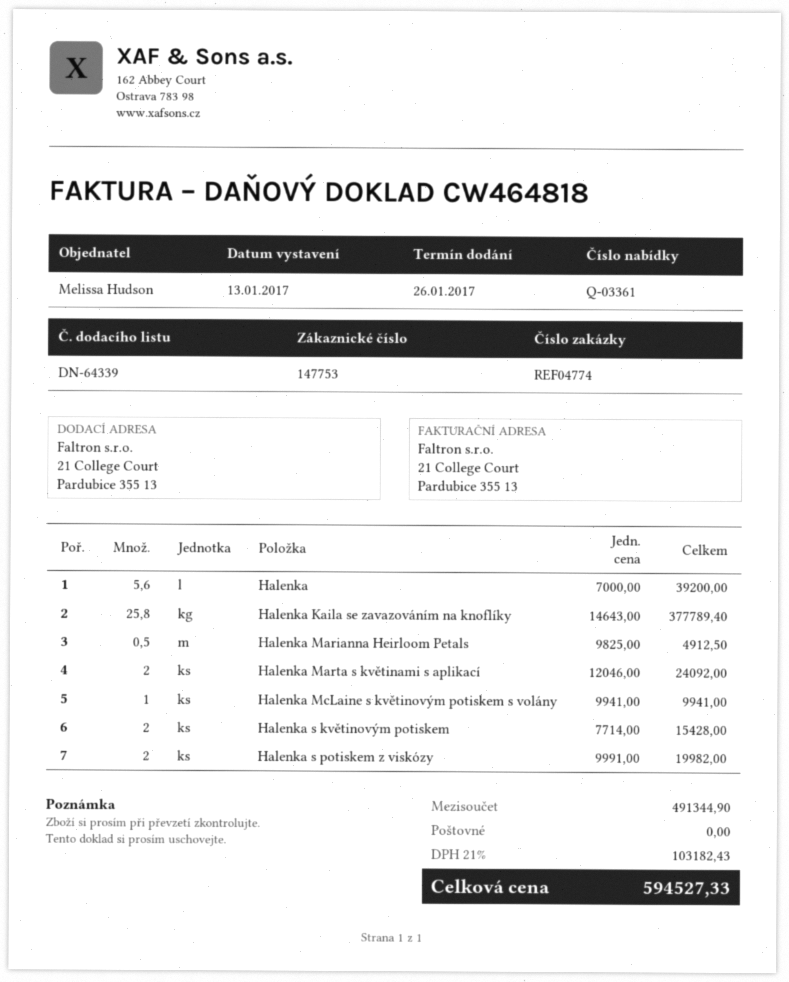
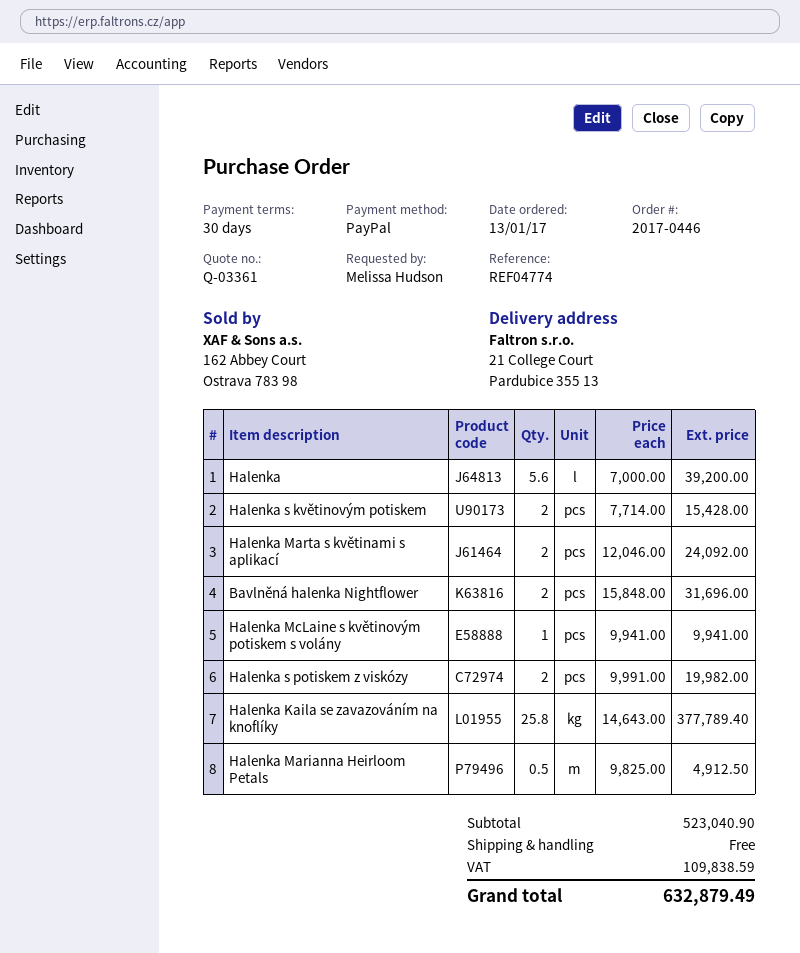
Bavlněná halenka Nightflower: none -> 2 x 15848.00 = 31696.00
subtotal: 491344.90 -> 523040.90
tax: 103182.43 -> 109838.59
total: 594527.33 -> 632879.49

